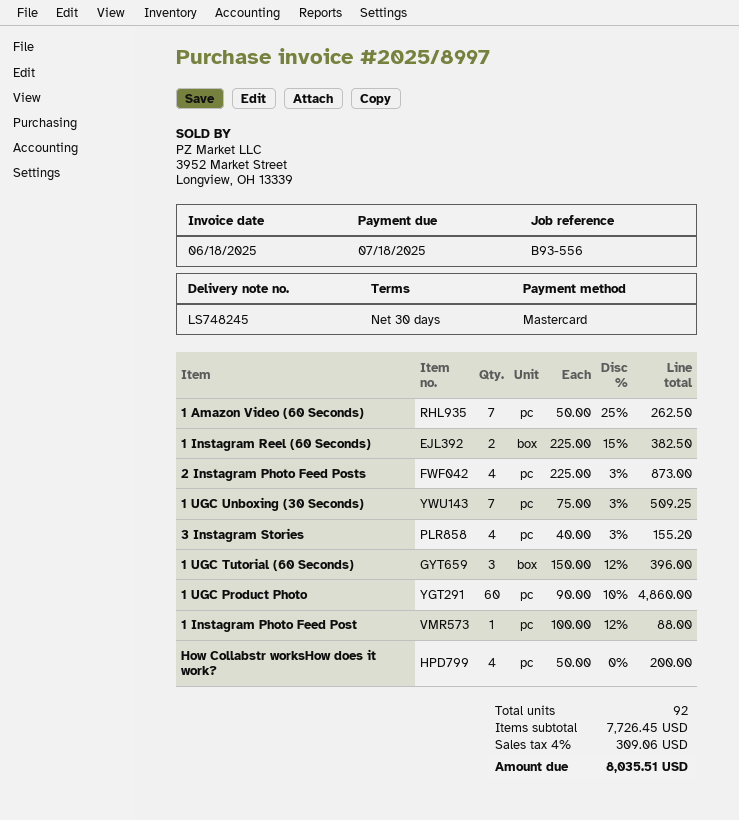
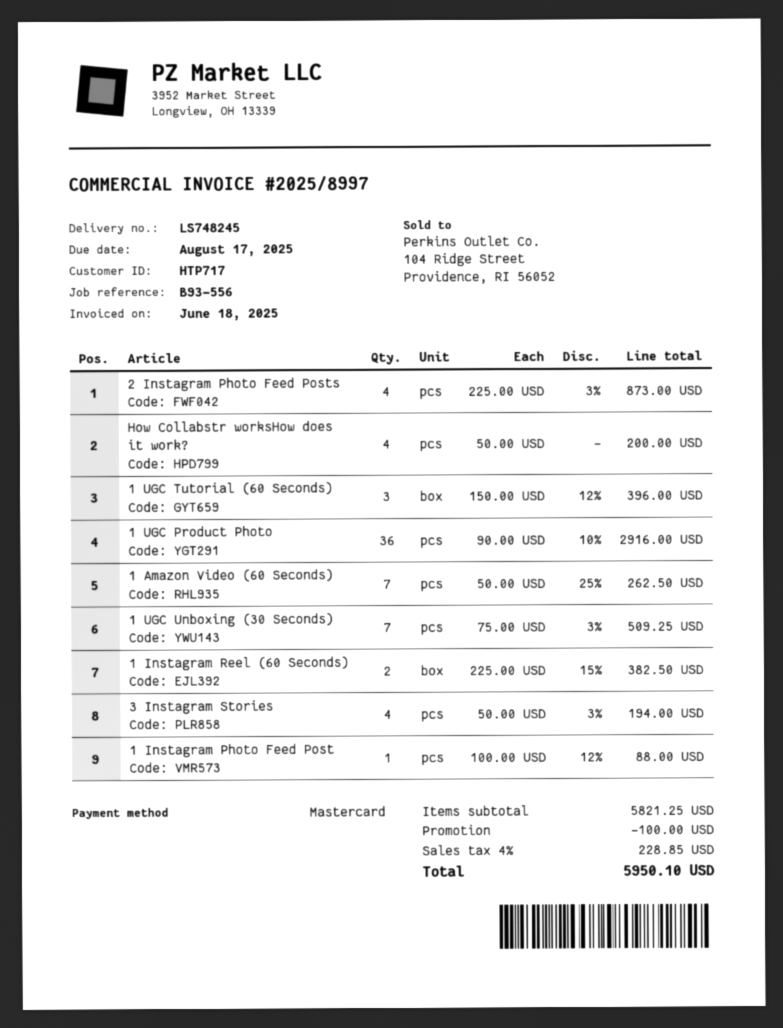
due date: 2025-07-18 -> 2025-08-17
3 Instagram Stories: 4 x 40.00 - 3% = 155.20 -> 4 x 50.00 - 3% = 194.00
1 UGC Product Photo: 60 x 90.00 - 10% = 4860.00 -> 36 x 90.00 - 10% = 2916.00
subtotal: 7726.45 -> 5821.25
discount: none -> 100.00
tax: 4% = 309.06 -> 4% = 228.85
total: 8035.51 -> 5950.10

